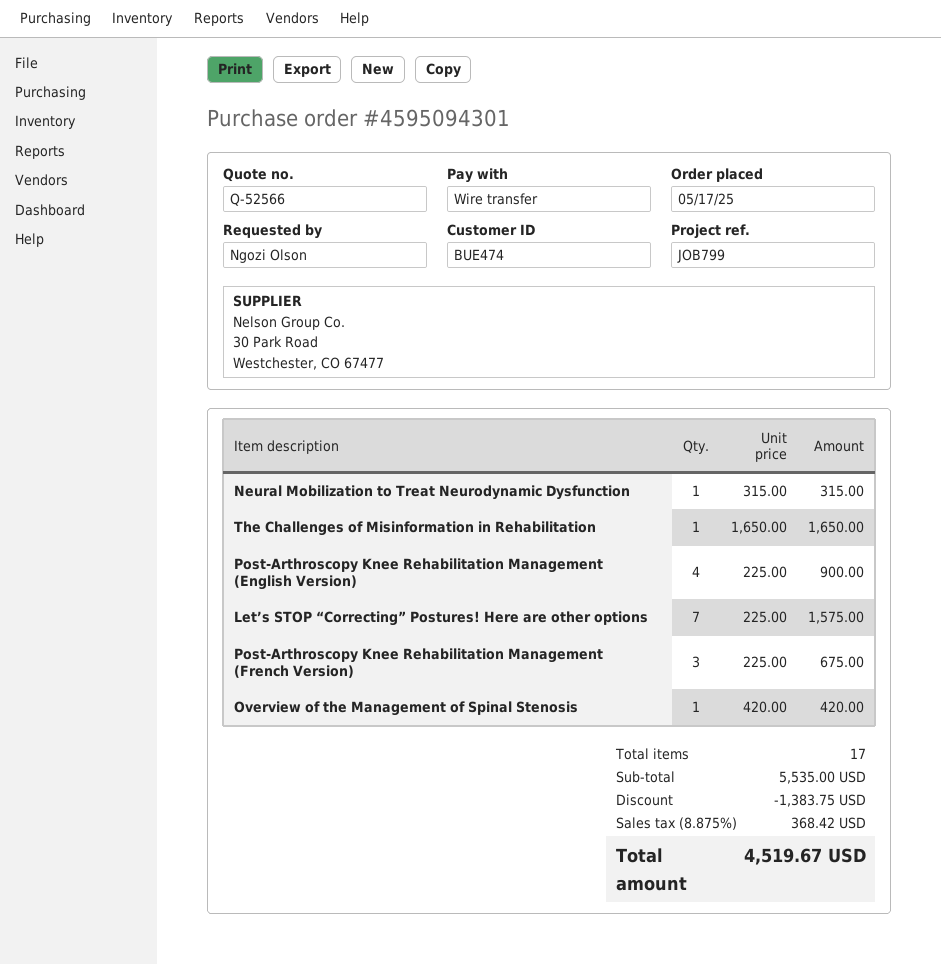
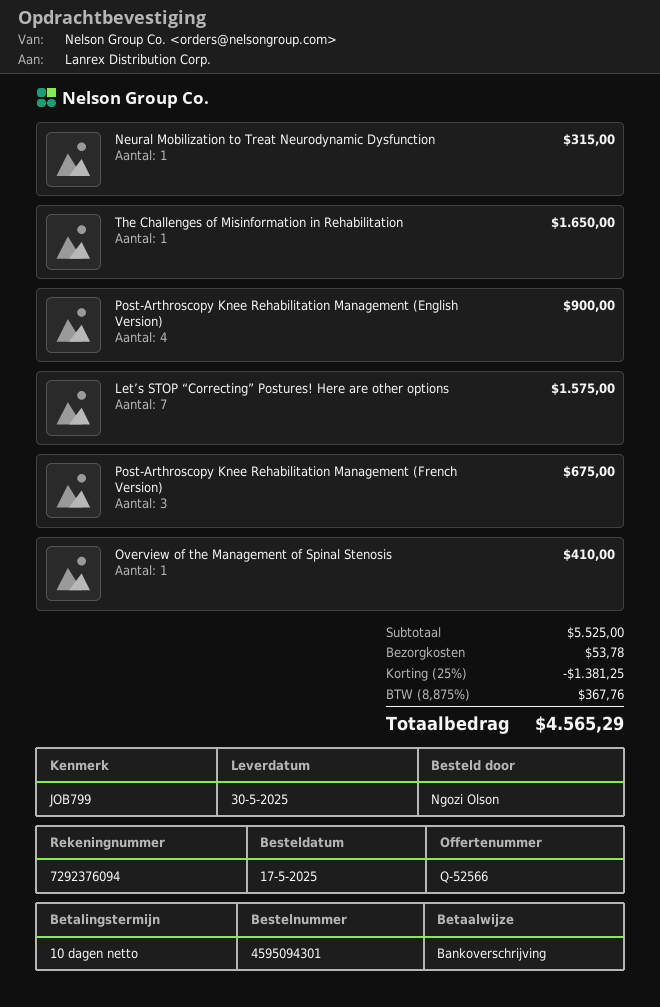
Overview of the Management of Spinal Stenosis: 1 for 420.00 -> 1 for 410.00
subtotal: 5535.00 -> 5525.00
discount: 1383.75 -> 1381.25
shipping: none -> 53.78
tax: 8.875% = 368.42 -> 8.875% = 367.76
total: 4519.67 -> 4565.29

